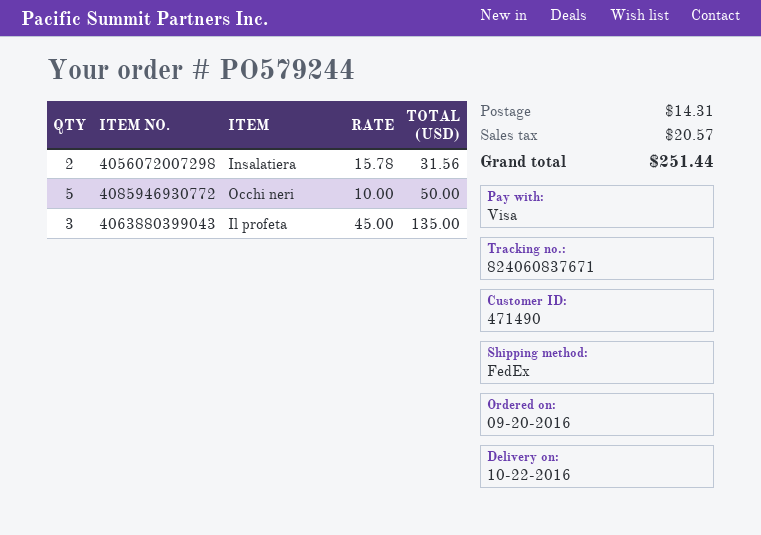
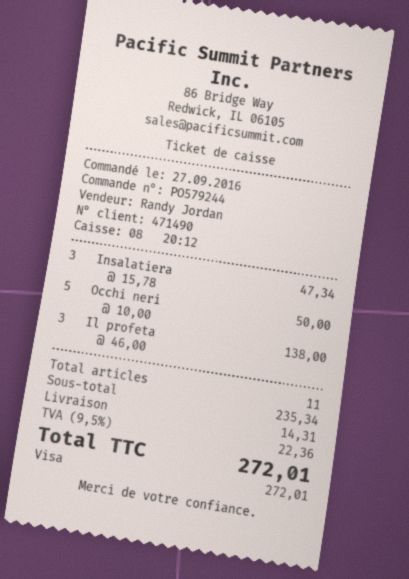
order date: 2016-09-20 -> 2016-09-27
Insalatiera: 2 x 15.78 = 31.56 -> 3 x 15.78 = 47.34
Il profeta: 3 x 45.00 = 135.00 -> 3 x 46.00 = 138.00
tax: 20.57 -> 22.36
total: 251.44 -> 272.01

